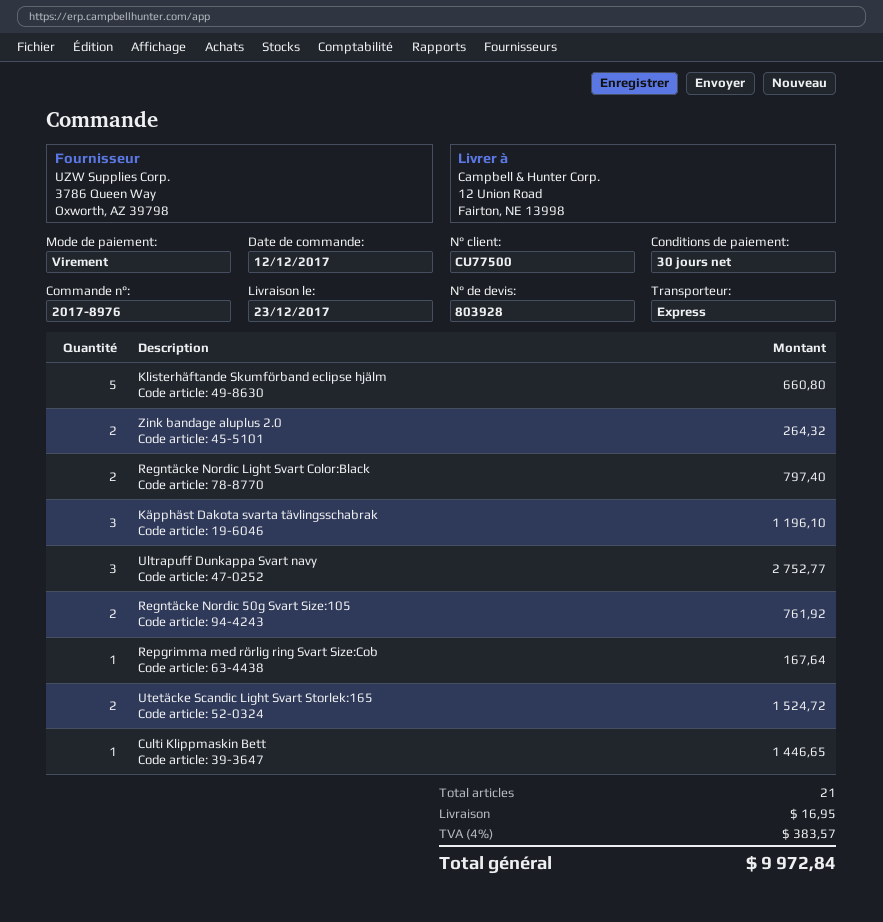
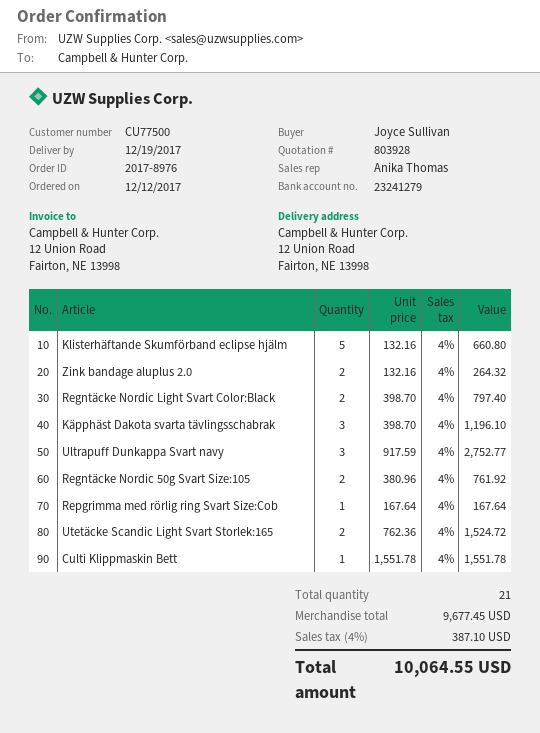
delivery date: 2017-12-23 -> 2017-12-19
Culti Klippmaskin Bett: 1 for 1446.65 -> 1 for 1551.78
shipping: 16.95 -> none
tax: 4% = 383.57 -> 4% = 387.10
total: 9972.84 -> 10064.55

